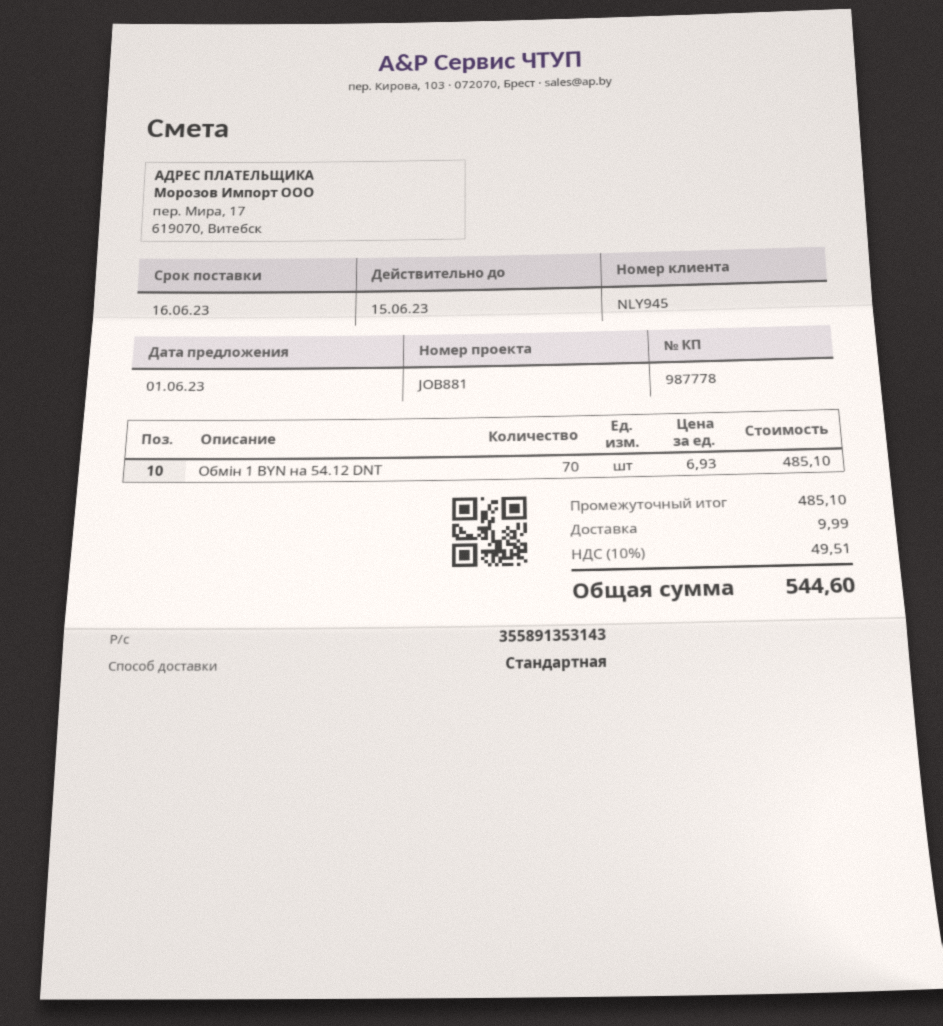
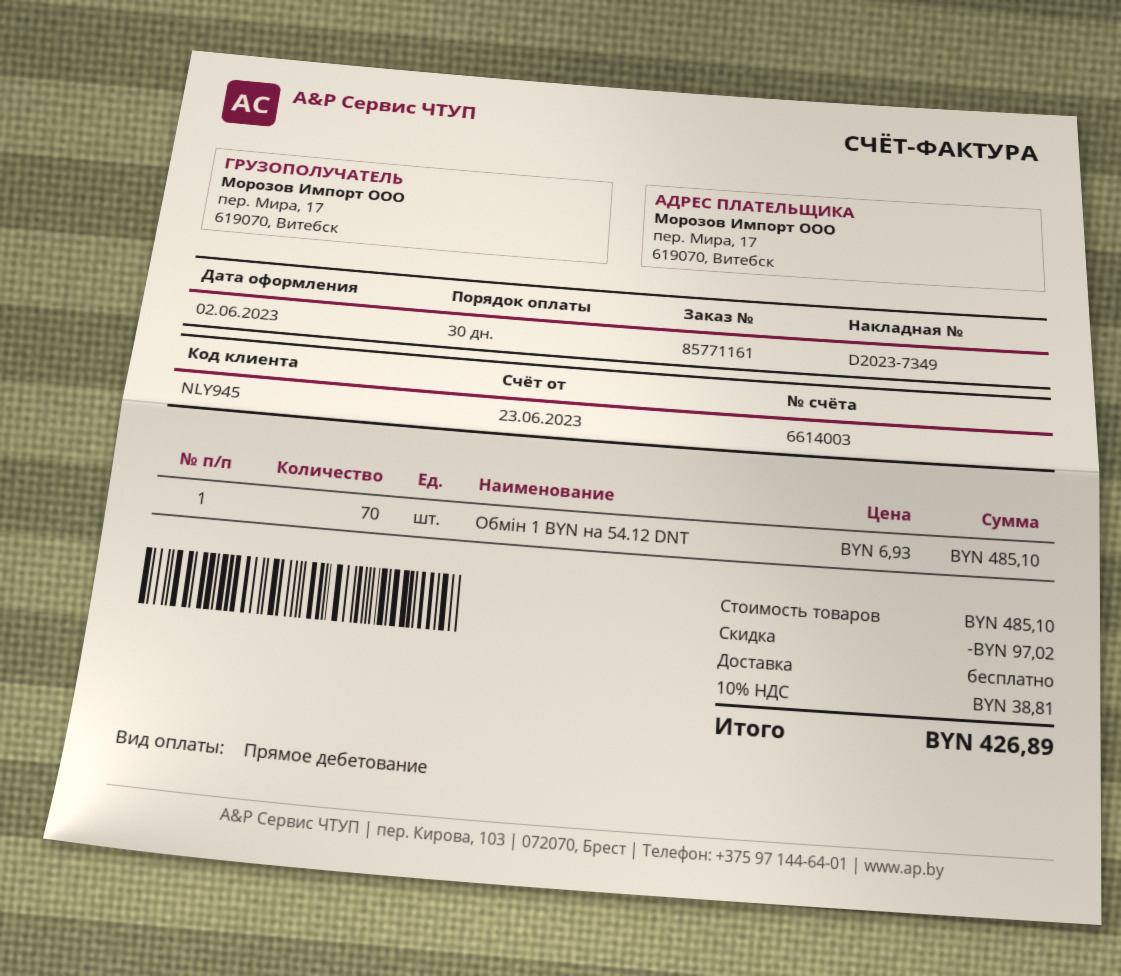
discount: none -> 97.02
shipping: 9.99 -> 0.00
tax: 10% = 49.51 -> 10% = 38.81
total: 544.60 -> 426.89

